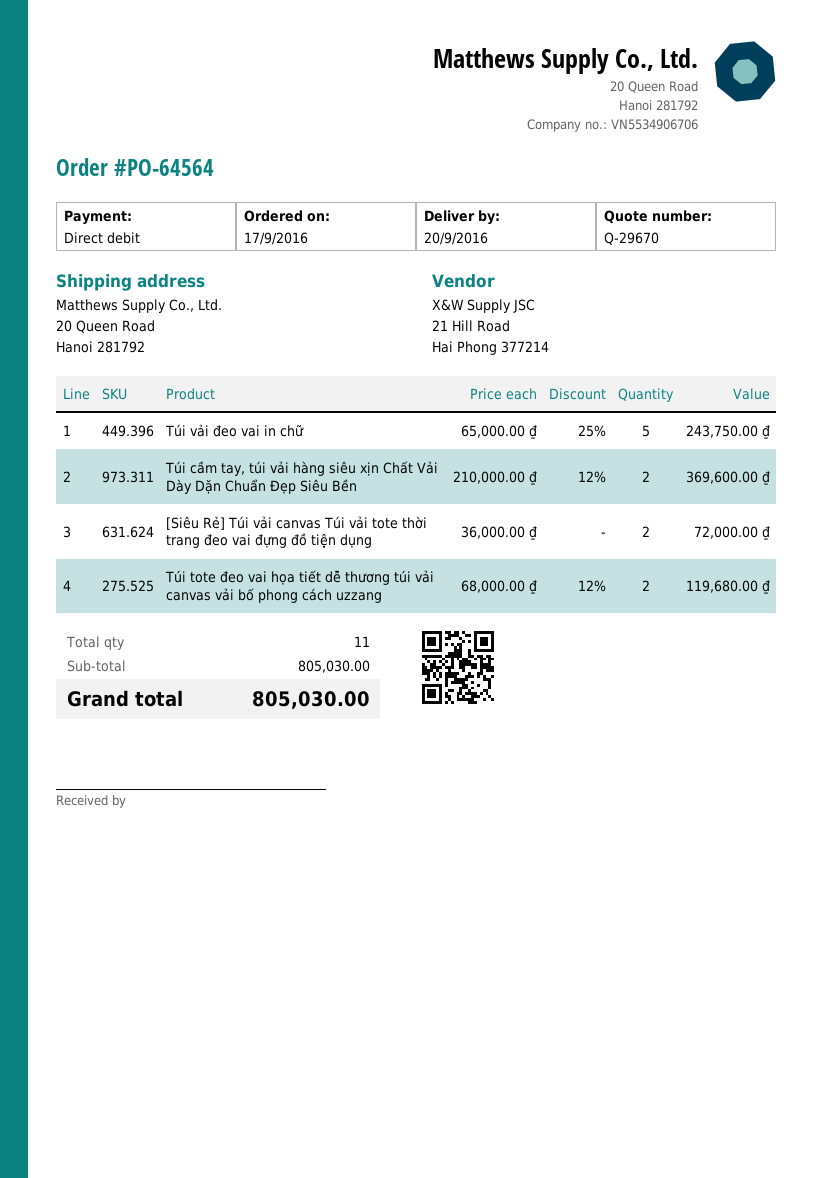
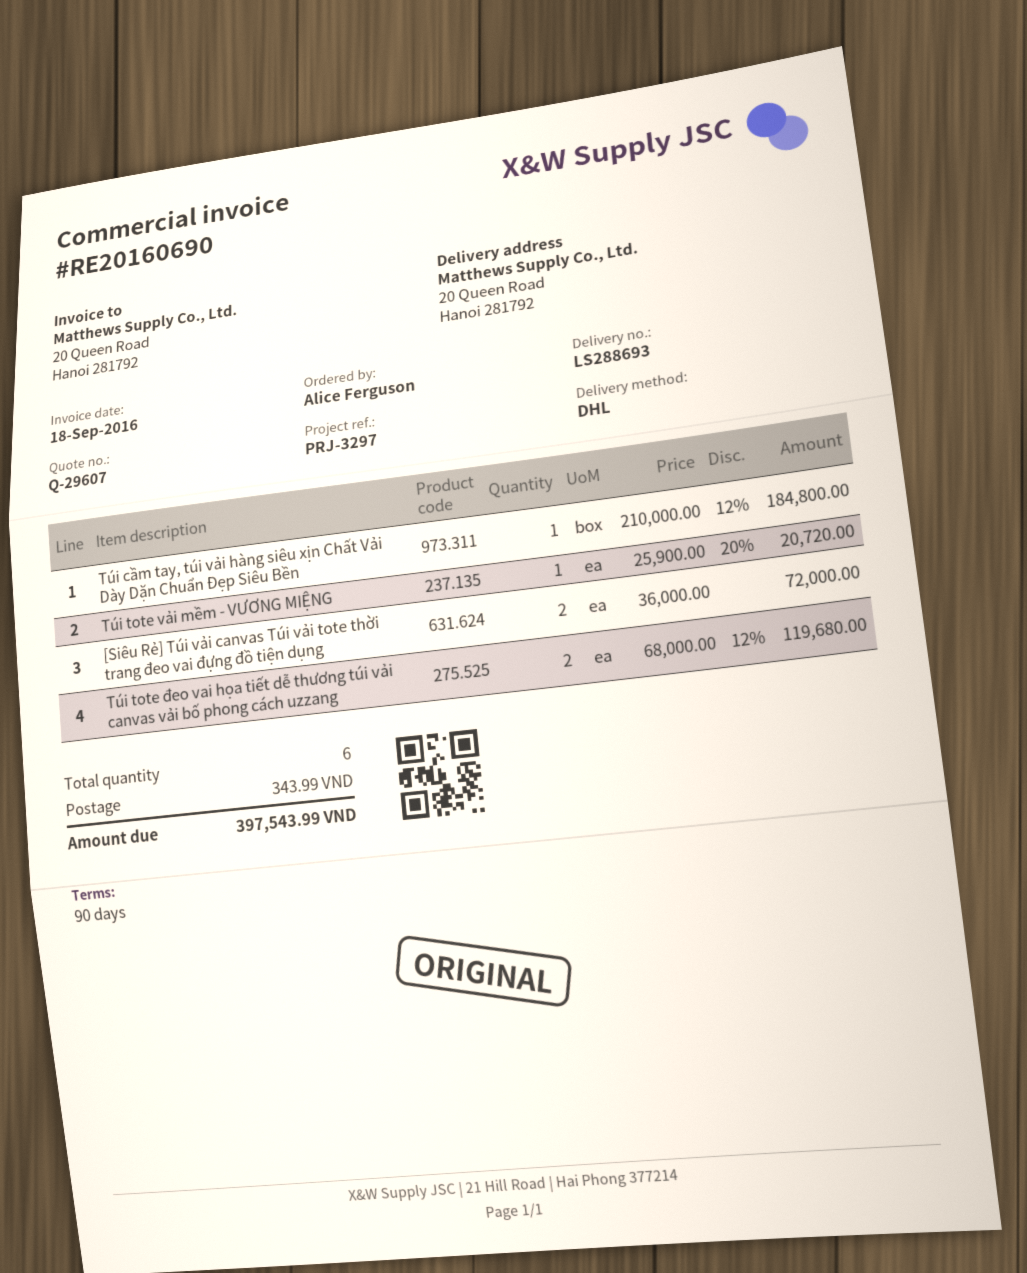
quote number: Q-29670 -> Q-29607
Túi vải đeo vai in chữ: 5 x 65000.00 - 25% = 243750.00 -> none
Túi cầm tay, túi vải hàng siêu xịn Chất Vải Dày Dặn Chuẩn Đẹp Siêu Bền: 2 x 210000.00 - 12% = 369600.00 -> 1 x 210000.00 - 12% = 184800.00
Túi tote vải mềm - VƯƠNG MIỆNG: none -> 1 x 25900.00 - 20% = 20720.00
total quantity: 11 -> 6
shipping: none -> 343.99
total: 805030.00 -> 397543.99

